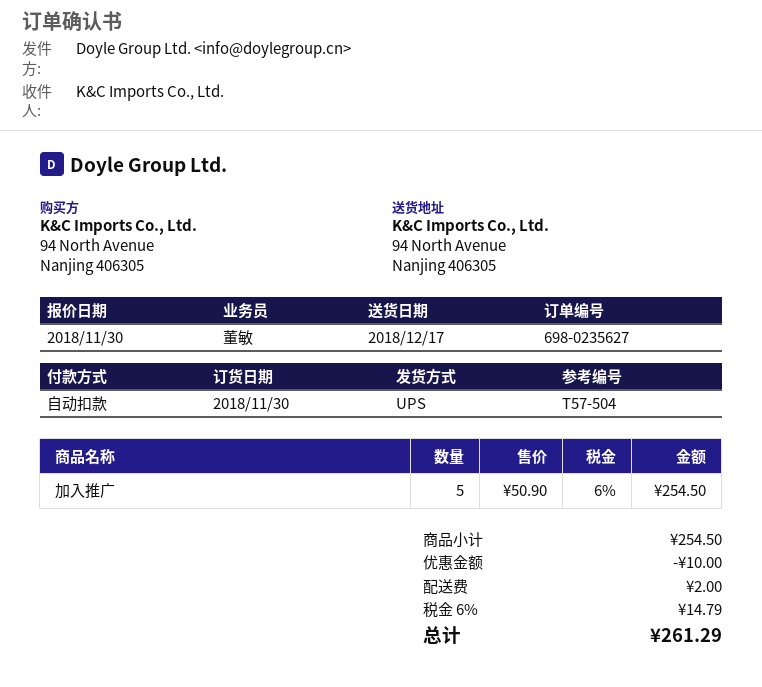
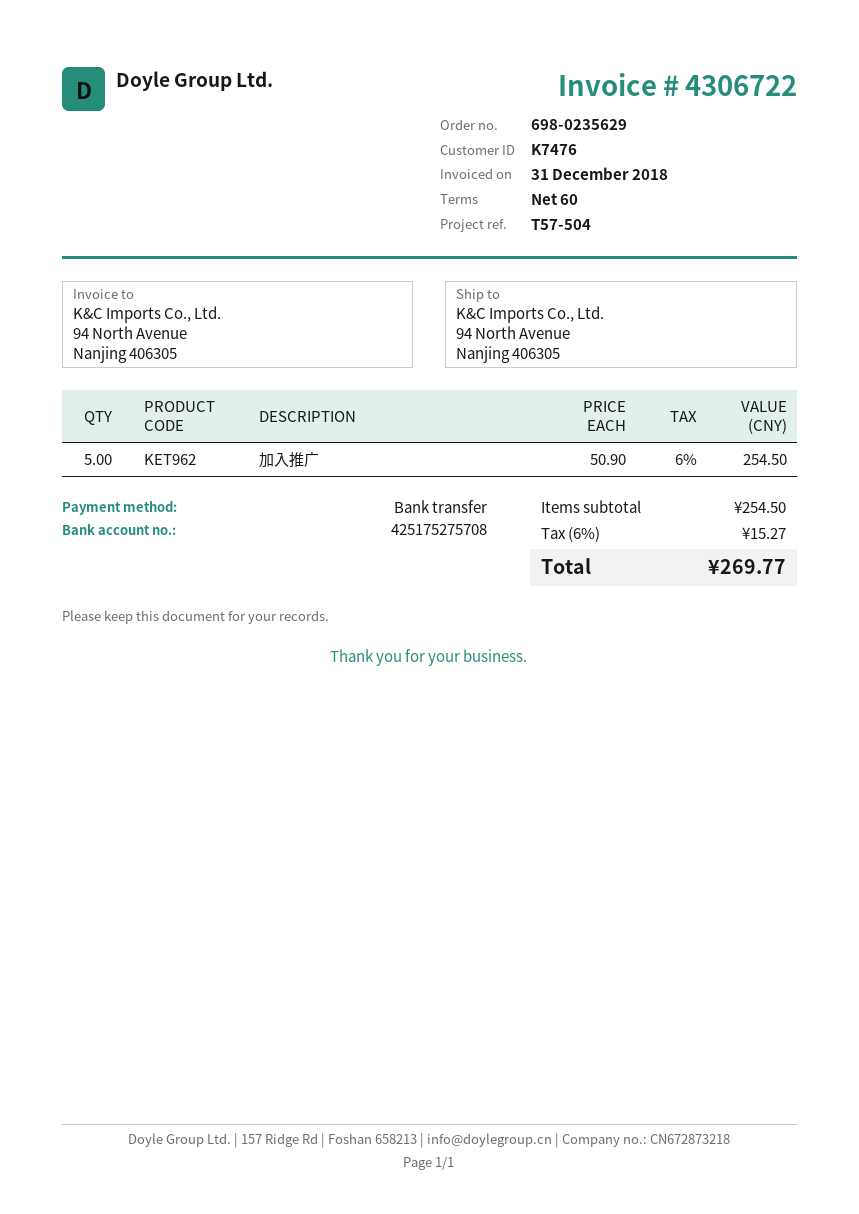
order number: 698-0235627 -> 698-0235629
payment method: direct debit -> bank transfer
discount: 10.00 -> none
shipping: 2.00 -> none
tax: 6% = 14.79 -> 6% = 15.27
total: 261.29 -> 269.77

